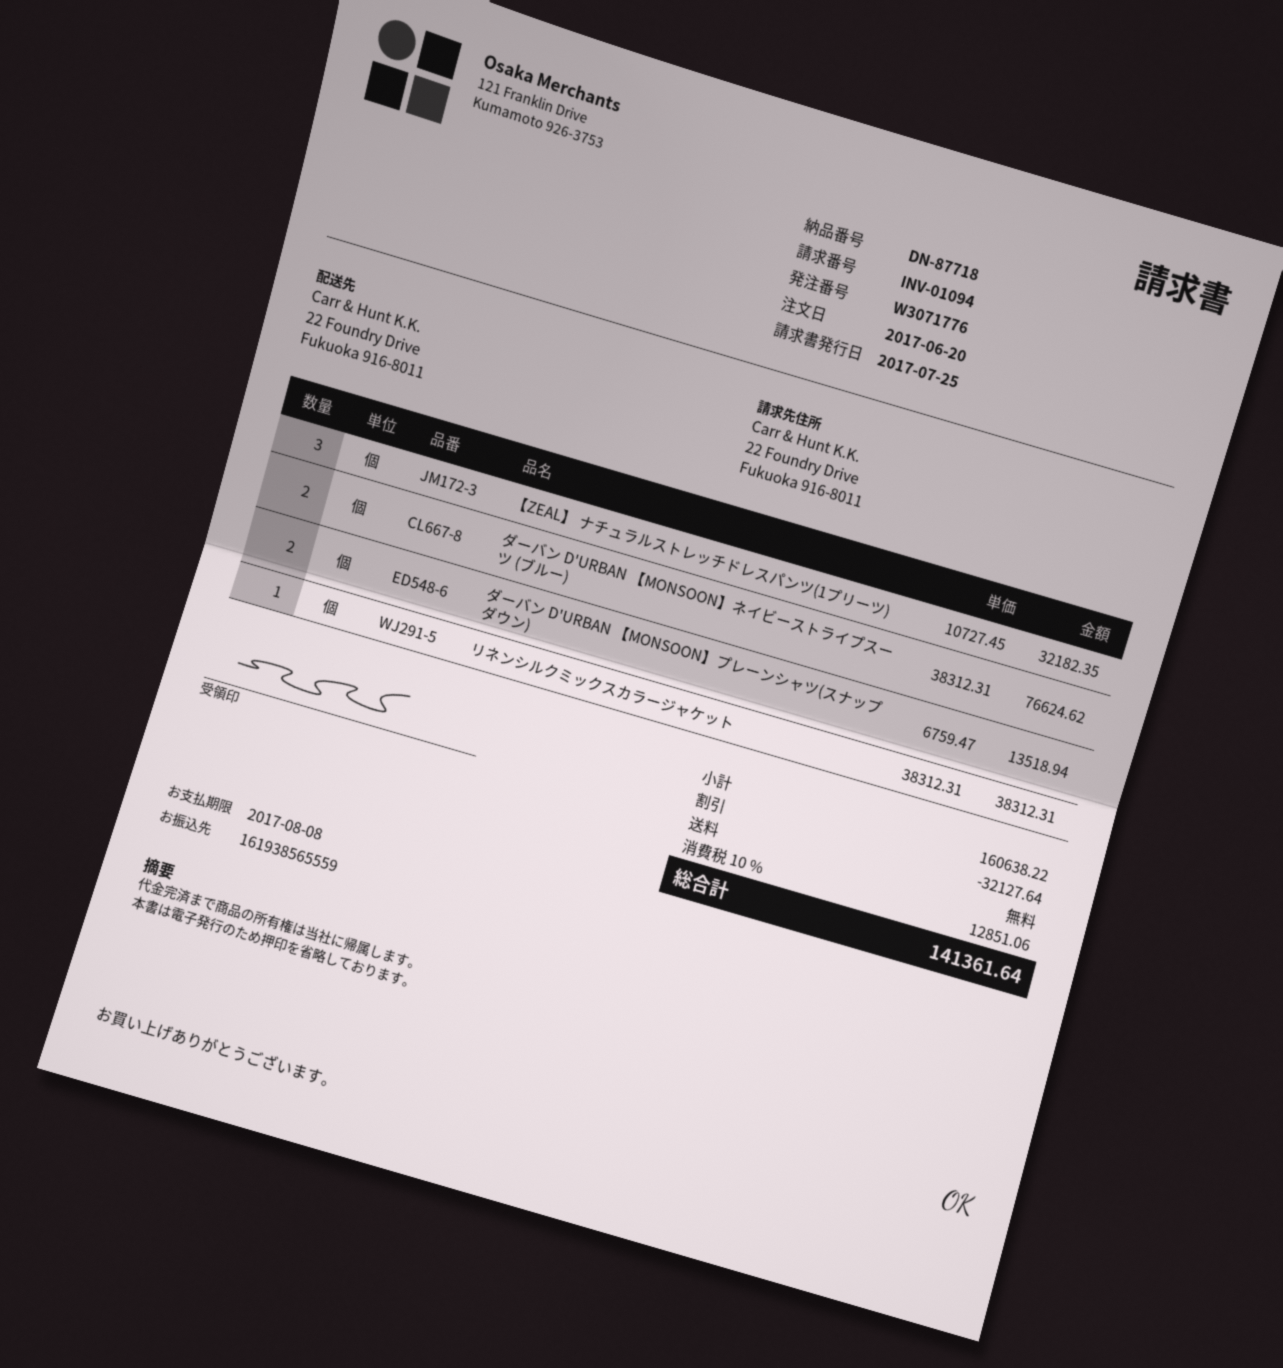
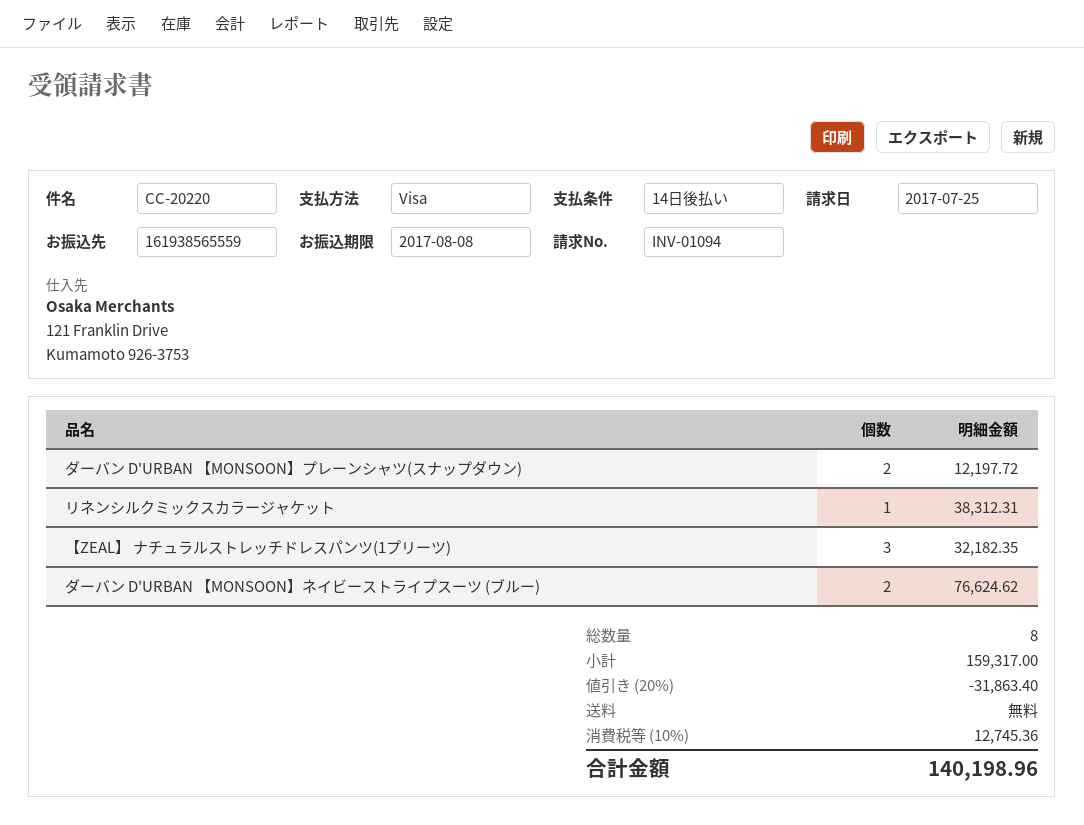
ダーバン D'URBAN 【MONSOON】プレーンシャツ(スナップダウン): 2 for 13518.94 -> 2 for 12197.72
subtotal: 160638.22 -> 159317.00
discount: 32127.64 -> 31863.40
tax: 10% = 12851.06 -> 10% = 12745.36
total: 141361.64 -> 140198.96

